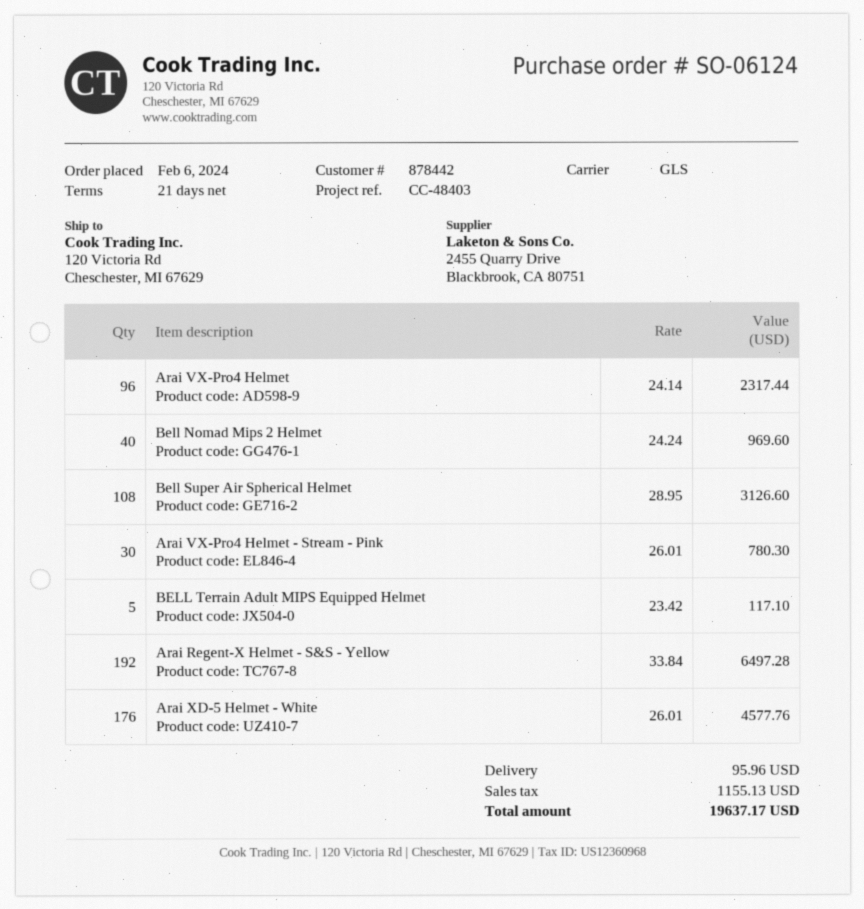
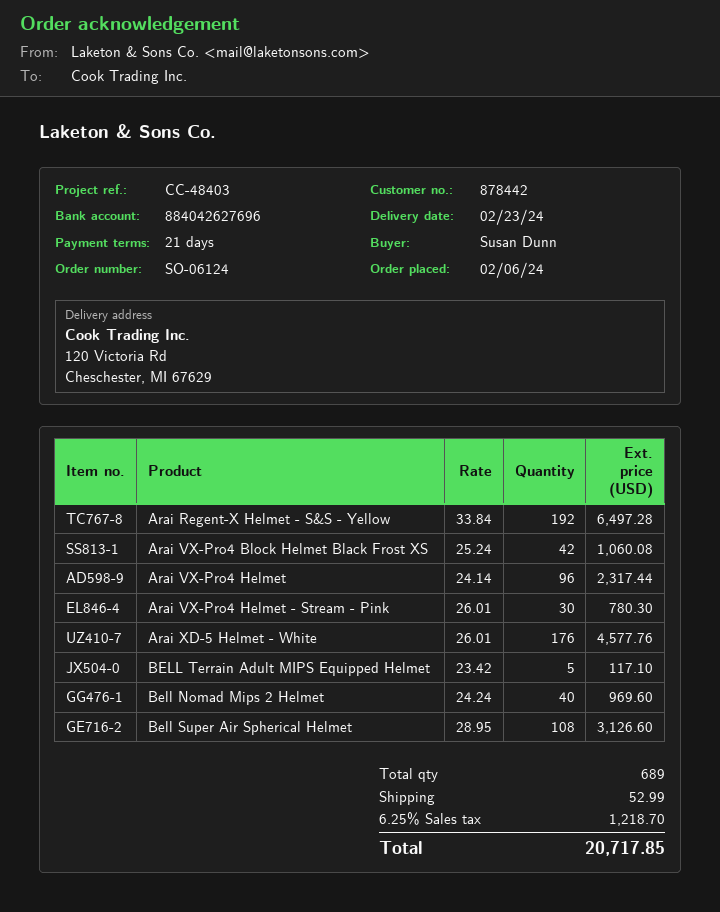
Arai VX-Pro4 Block Helmet Black Frost XS: none -> 42 x 25.24 = 1060.08
shipping: 95.96 -> 52.99
tax: 1155.13 -> 1218.70
total: 19637.17 -> 20717.85

